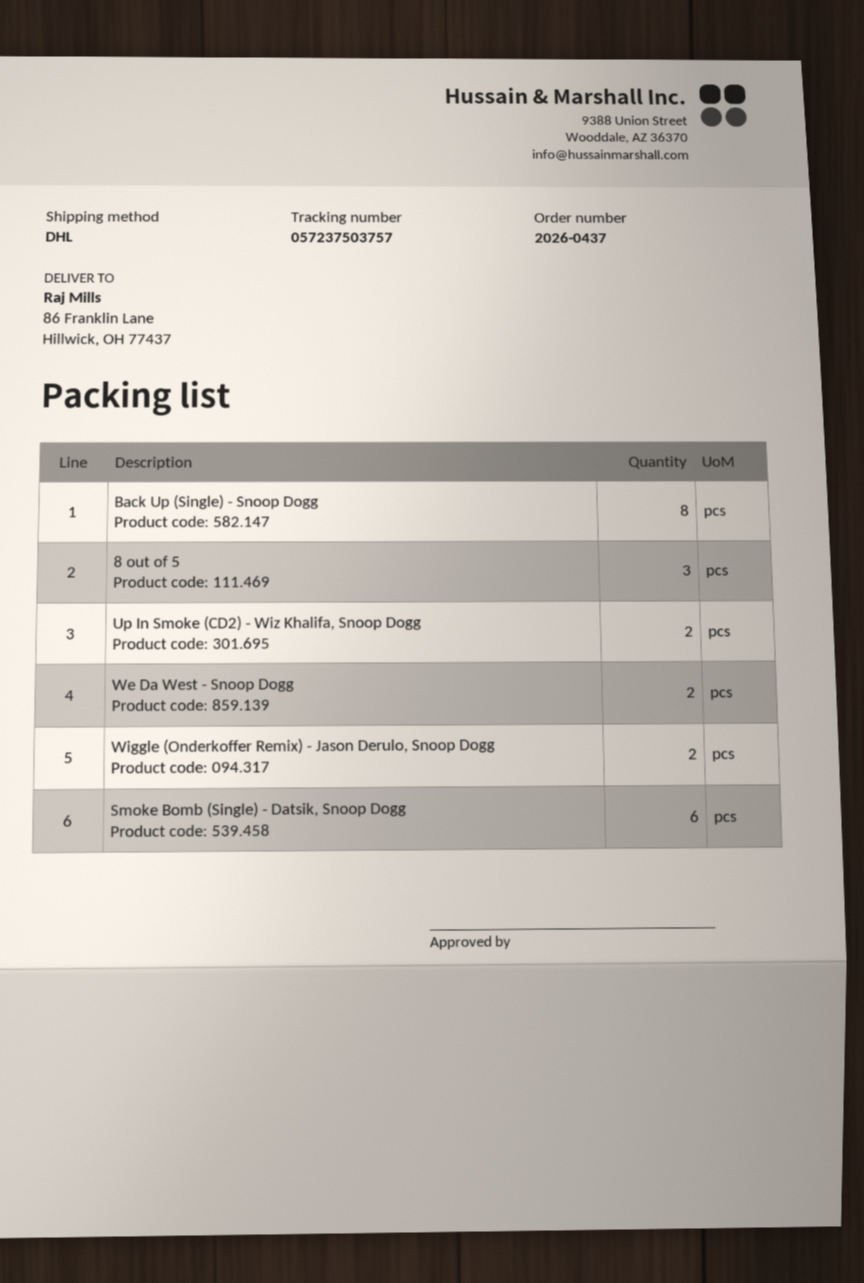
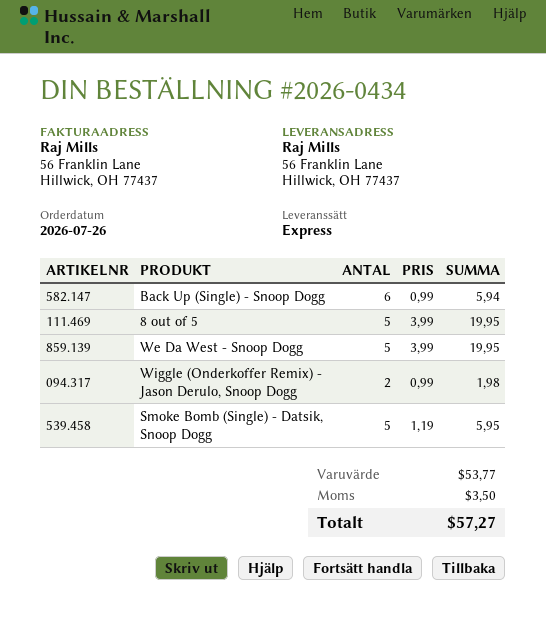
order number: 2026-0437 -> 2026-0434
shipping method: DHL -> express
ship to: 86 Franklin Lane, Hillwick, OH 77437 -> 56 Franklin Lane, Hillwick, OH 77437
Back Up (Single) - Snoop Dogg: 8 -> 6
8 out of 5: 3 -> 5
Up In Smoke (CD2) - Wiz Khalifa, Snoop Dogg: 2 -> none
We Da West - Snoop Dogg: 2 -> 5
Smoke Bomb (Single) - Datsik, Snoop Dogg: 6 -> 5

